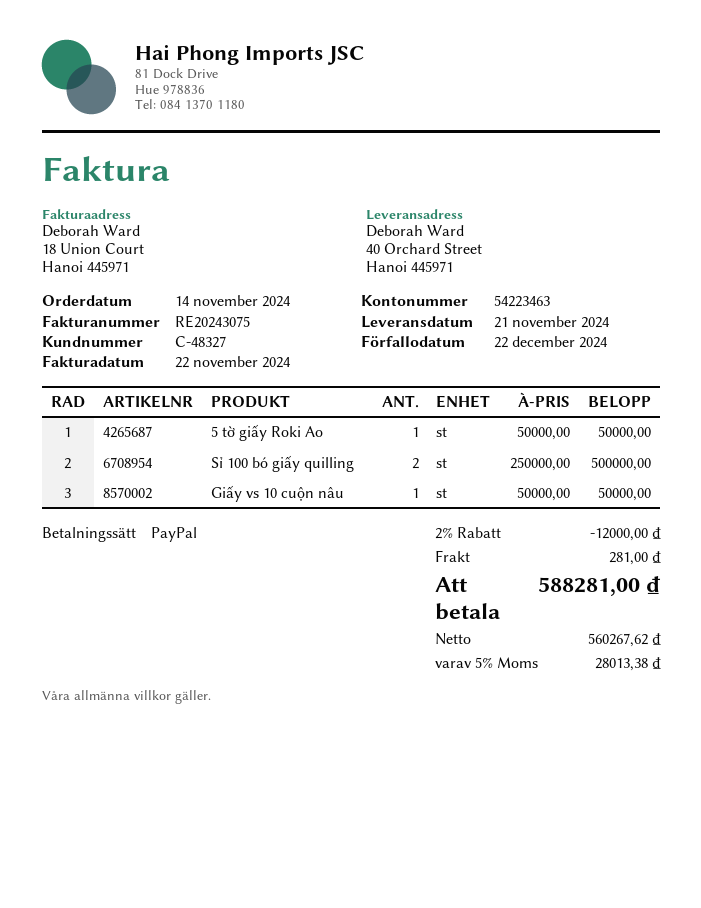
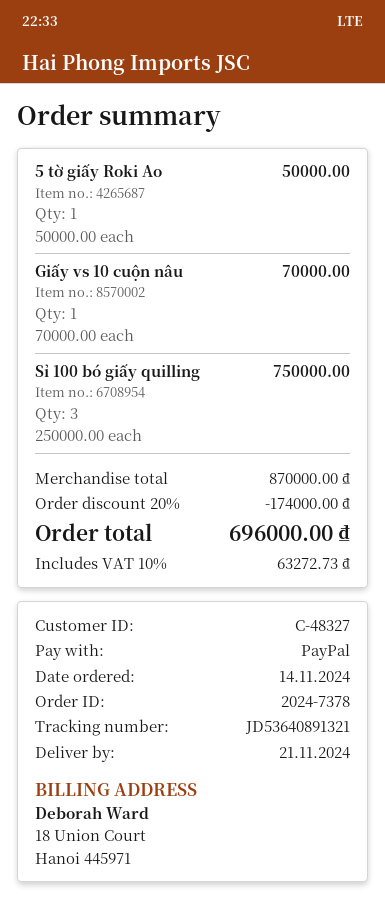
Sỉ 100 bó giấy quilling: 2 x 250000.00 = 500000.00 -> 3 x 250000.00 = 750000.00
Giấy vs 10 cuộn nâu: 1 x 50000.00 = 50000.00 -> 1 x 70000.00 = 70000.00
discount: 2% = 12000.00 -> 20% = 174000.00
shipping: 281.00 -> none
tax: 5% = 28013.38 -> 10% = 63272.73
total: 588281.00 -> 696000.00

